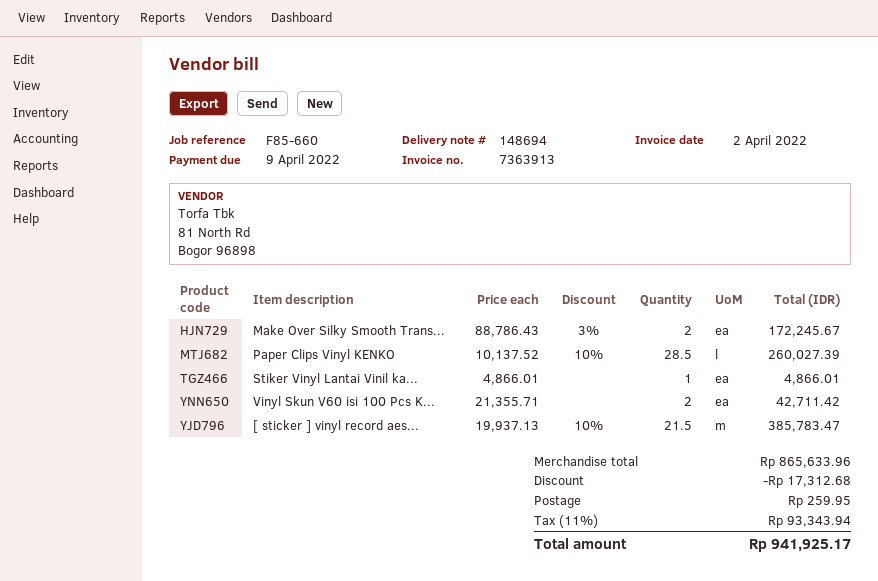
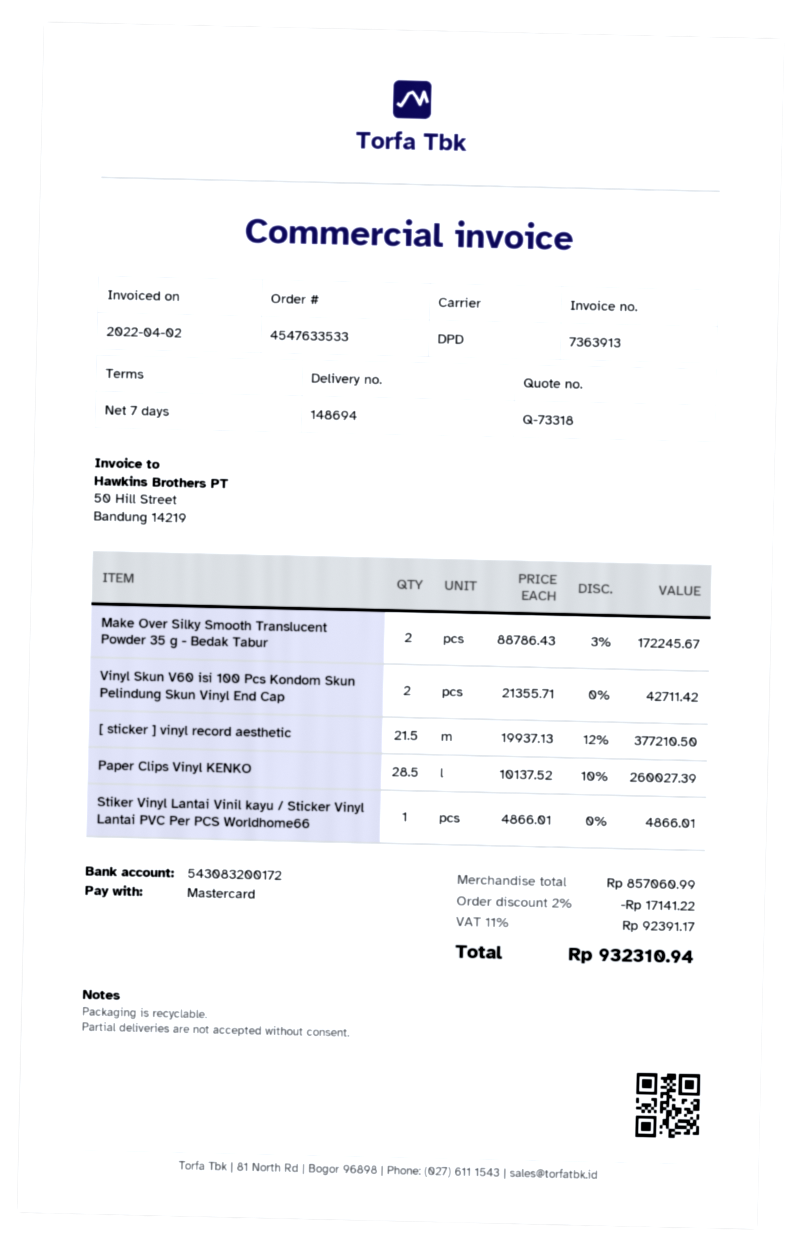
[ sticker ] vinyl record aes...: 21.5 x 19937.13 - 10% = 385783.47 -> 21.5 x 19937.13 - 12% = 377210.50
subtotal: 865633.96 -> 857060.99
discount: 17312.68 -> 17141.22
shipping: 259.95 -> none
tax: 11% = 93343.94 -> 11% = 92391.17
total: 941925.17 -> 932310.94

